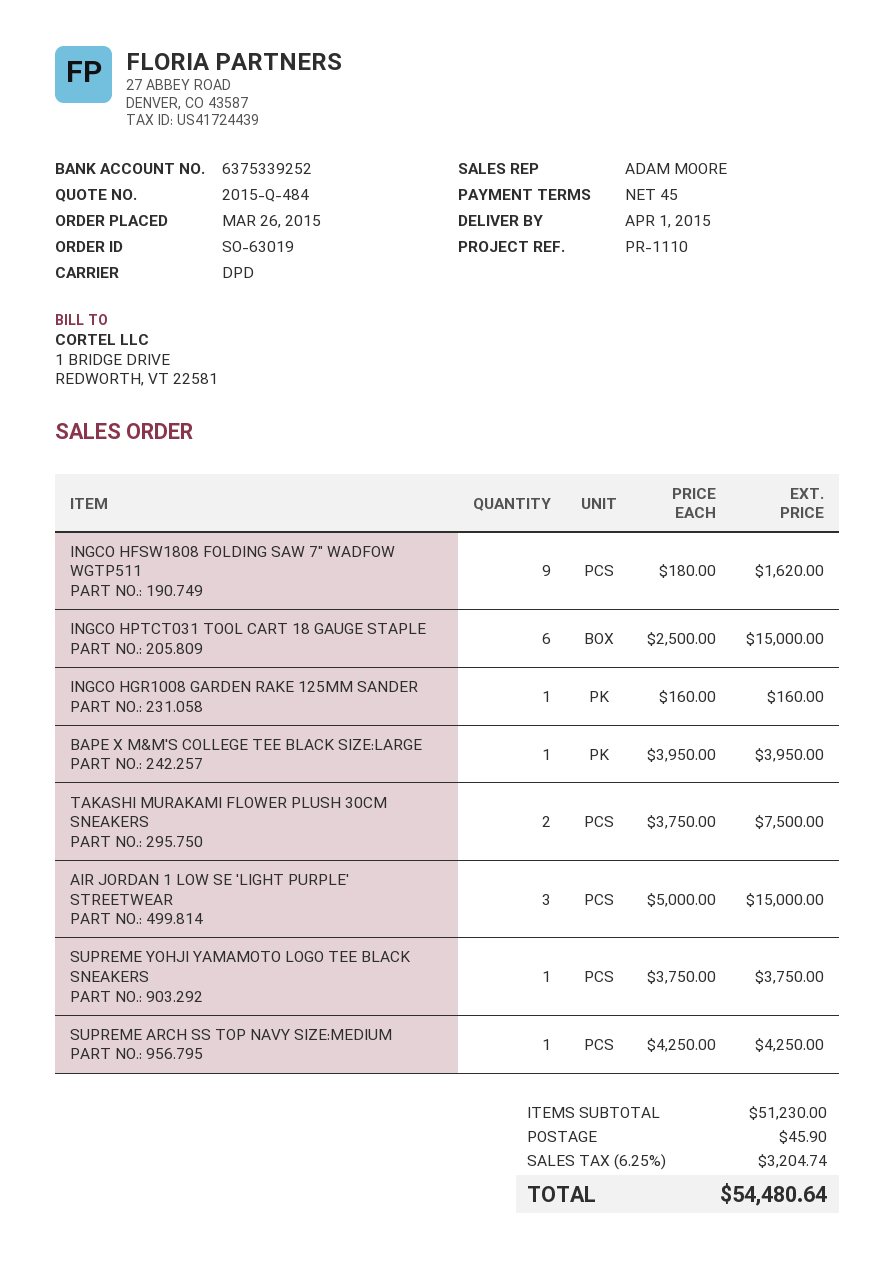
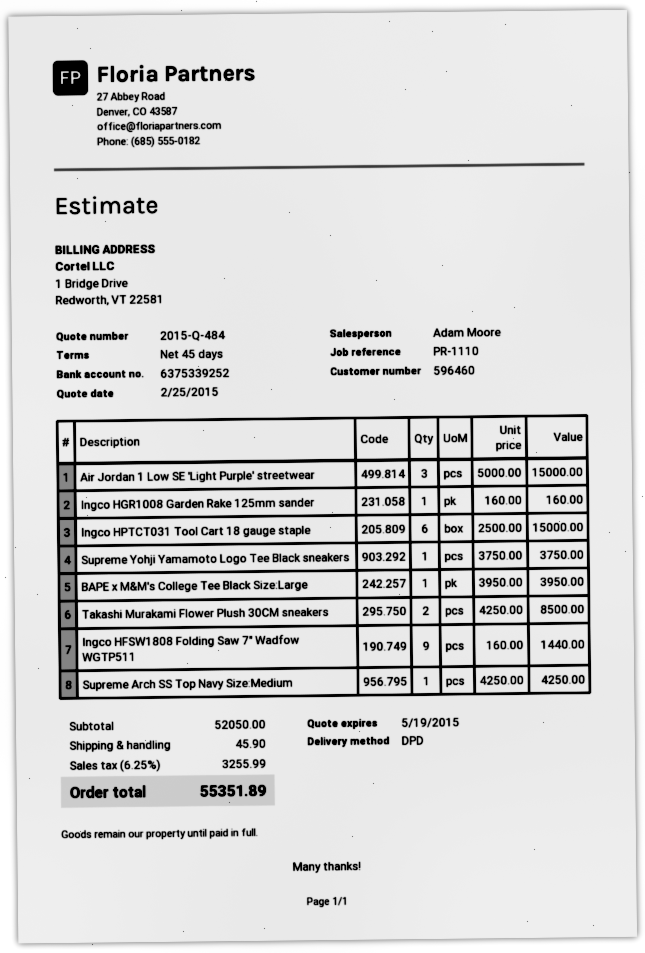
INGCO HFSW1808 FOLDING SAW 7" WADFOW WGTP511: 9 x 180.00 = 1620.00 -> 9 x 160.00 = 1440.00
TAKASHI MURAKAMI FLOWER PLUSH 30CM SNEAKERS: 2 x 3750.00 = 7500.00 -> 2 x 4250.00 = 8500.00
subtotal: 51230.00 -> 52050.00
tax: 6.25% = 3204.74 -> 6.25% = 3255.99
total: 54480.64 -> 55351.89

